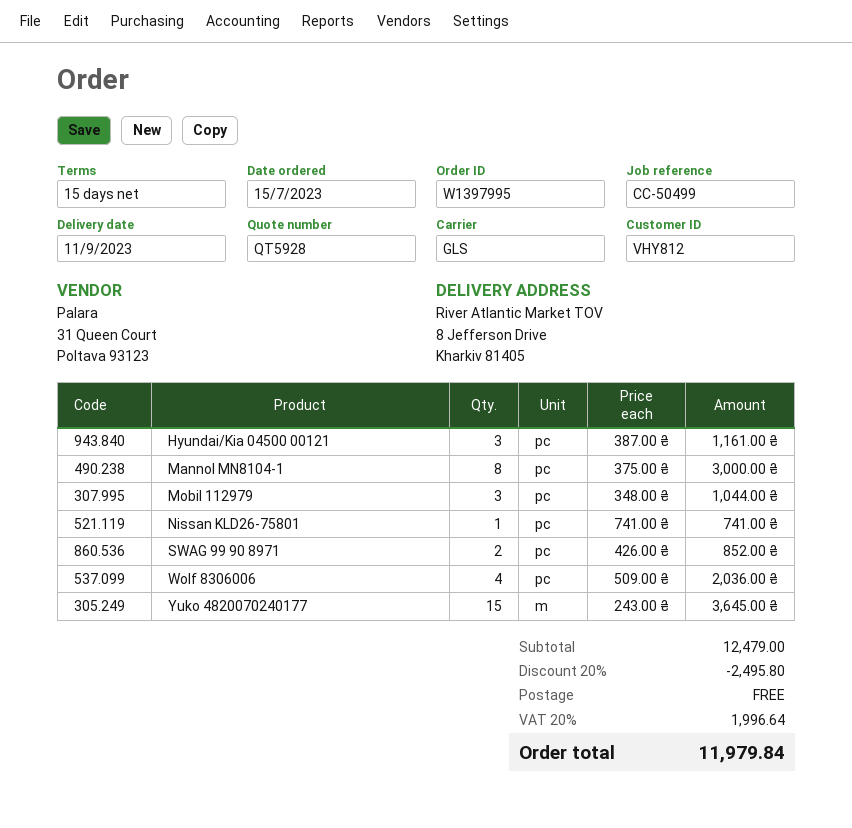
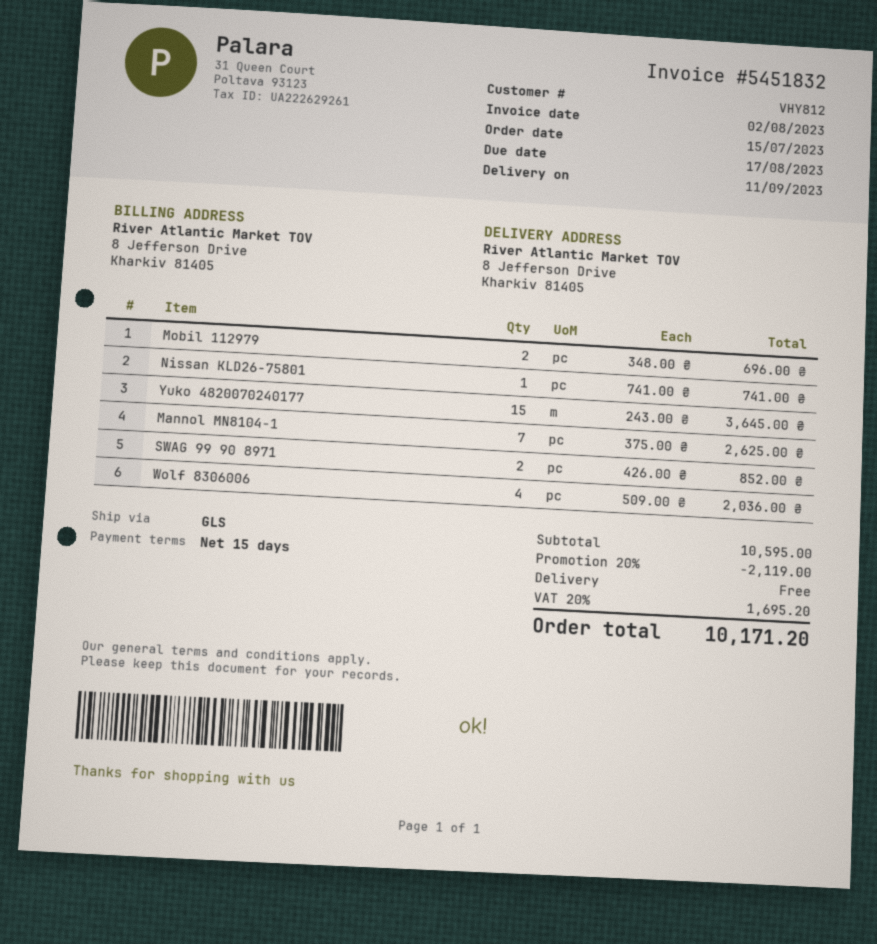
Hyundai/Kia 04500 00121: 3 x 387.00 = 1161.00 -> none
Mannol MN8104-1: 8 x 375.00 = 3000.00 -> 7 x 375.00 = 2625.00
Mobil 112979: 3 x 348.00 = 1044.00 -> 2 x 348.00 = 696.00
subtotal: 12479.00 -> 10595.00
discount: 20% = 2495.80 -> 20% = 2119.00
tax: 20% = 1996.64 -> 20% = 1695.20
total: 11979.84 -> 10171.20

